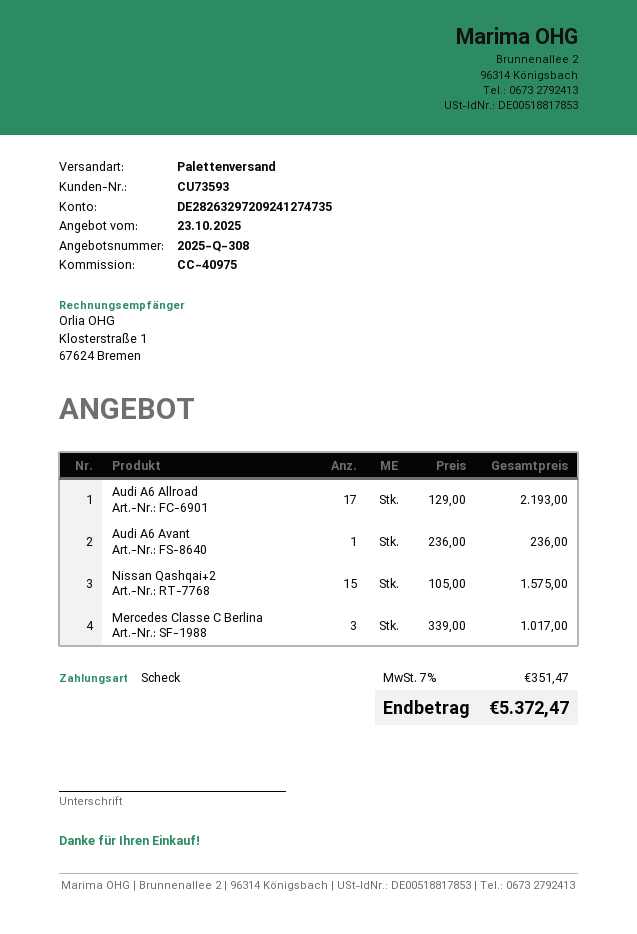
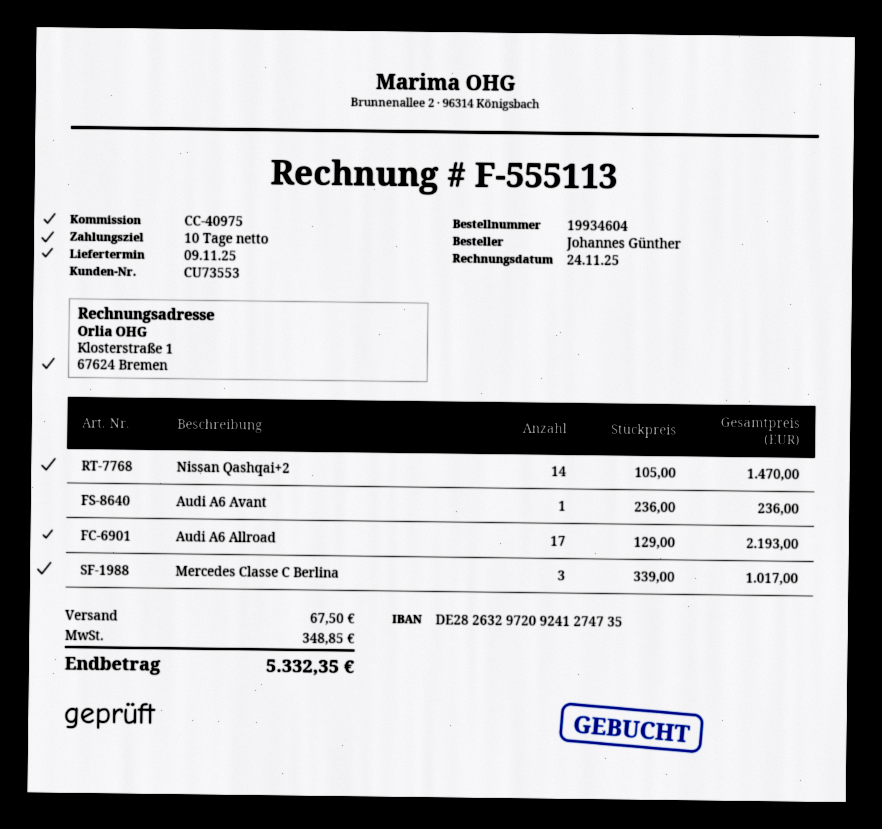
customer number: CU73593 -> CU73553
Nissan Qashqai+2: 15 x 105.00 = 1575.00 -> 14 x 105.00 = 1470.00
shipping: none -> 67.50
tax: 351.47 -> 348.85
total: 5372.47 -> 5332.35

